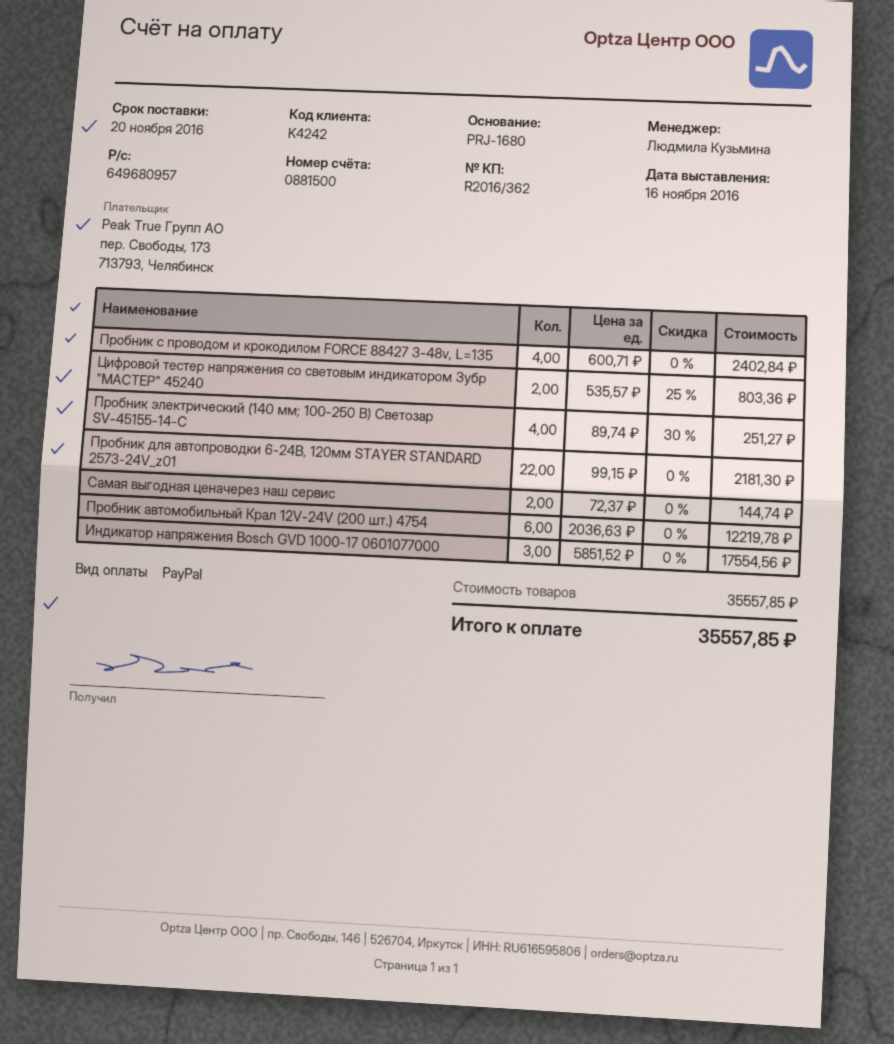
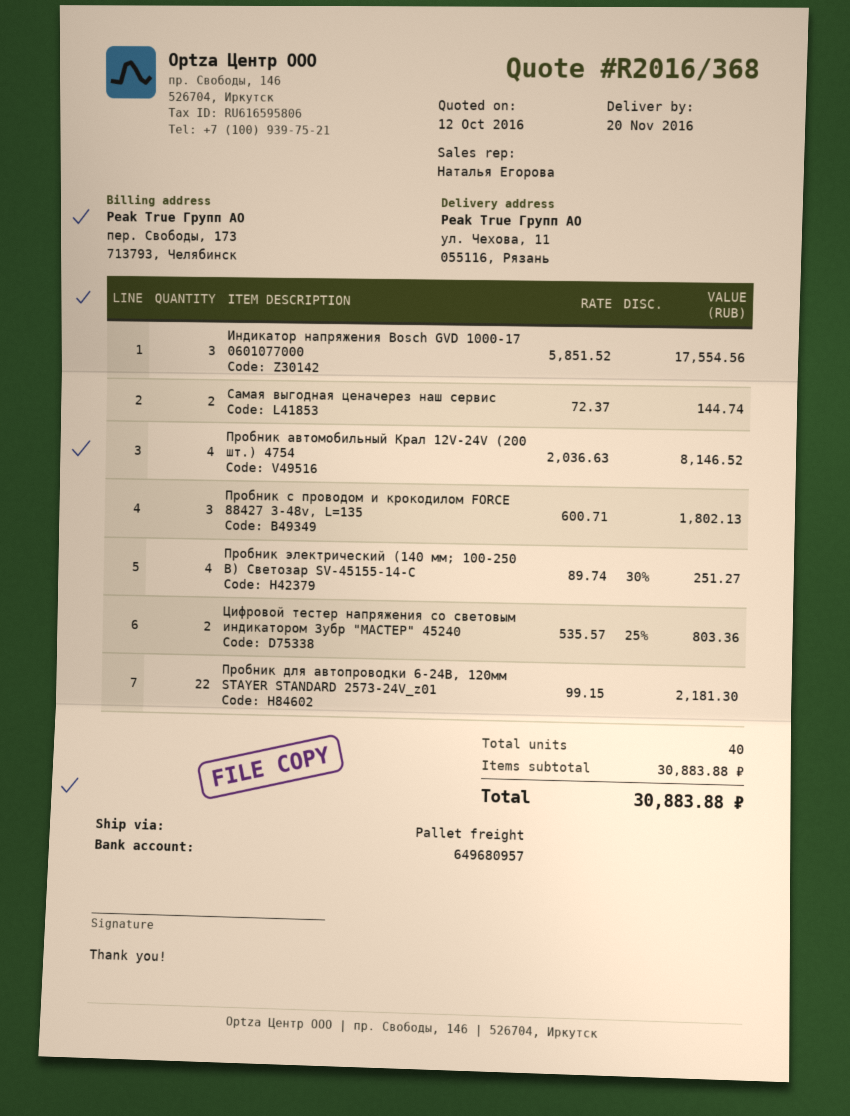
quote number: R2016/362 -> R2016/368
sales rep: Людмила Кузьмина -> Наталья Егорова
Пробник с проводом и крокодилом FORCE 88427 3-48v, L=135: 4 x 600.71 = 2402.84 -> 3 x 600.71 = 1802.13
Пробник автомобильный Крал 12V-24V (200 шт.) 4754: 6 x 2036.63 = 12219.78 -> 4 x 2036.63 = 8146.52
subtotal: 35557.85 -> 30883.88
total: 35557.85 -> 30883.88

